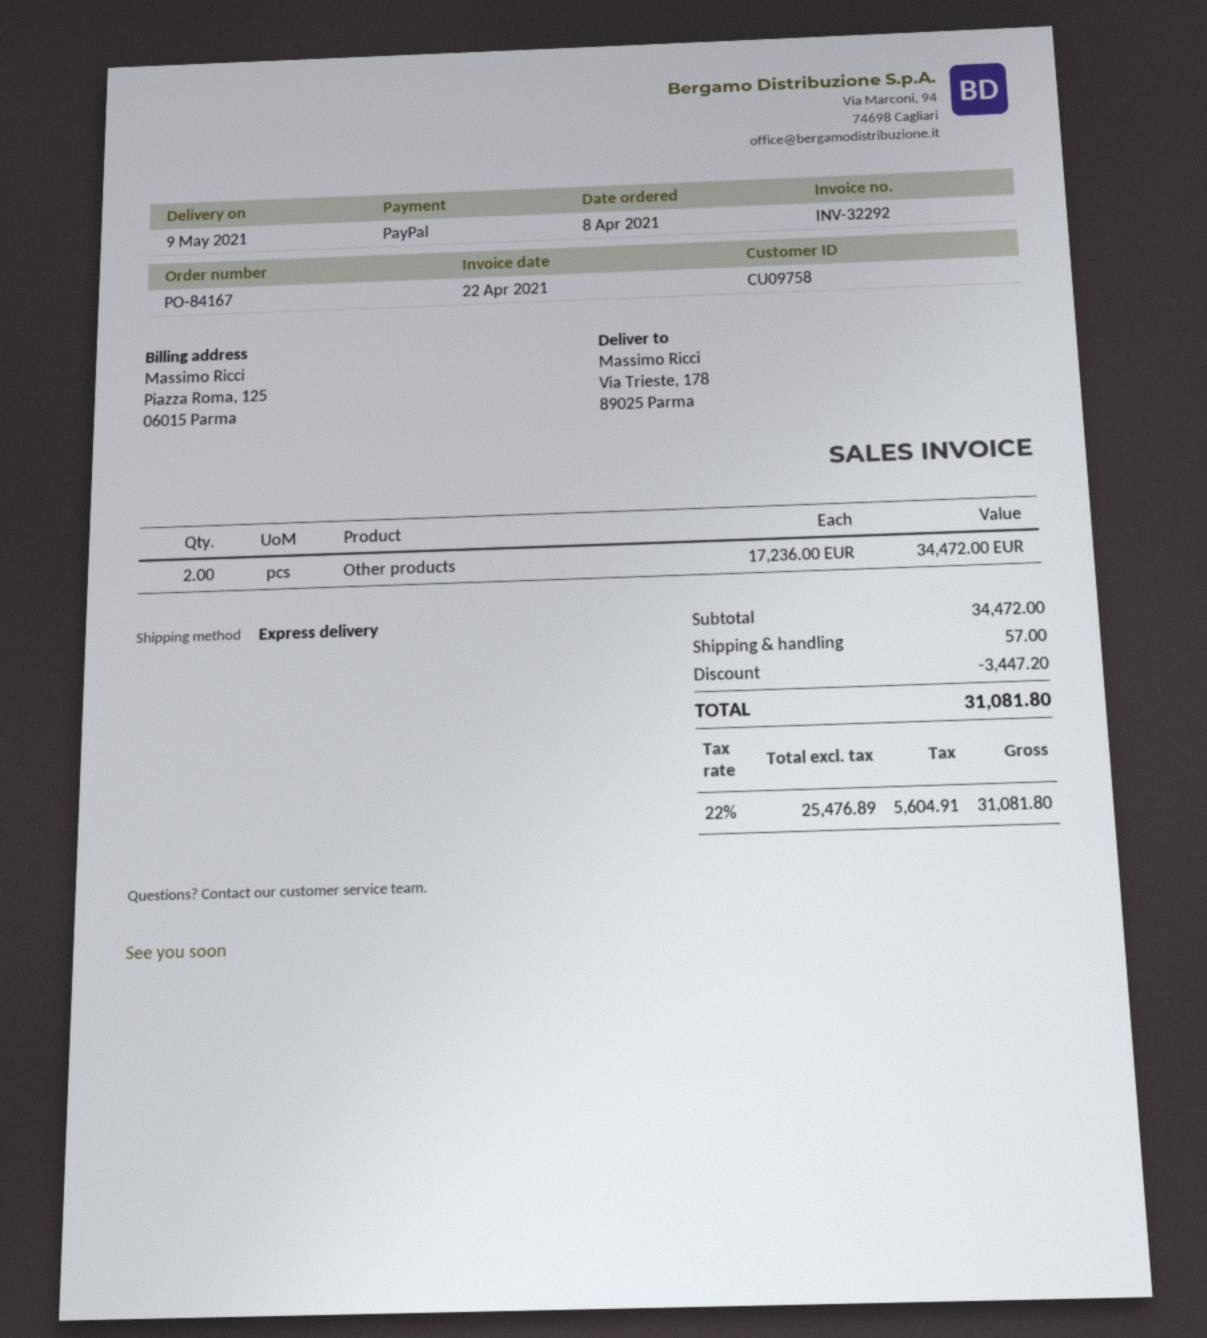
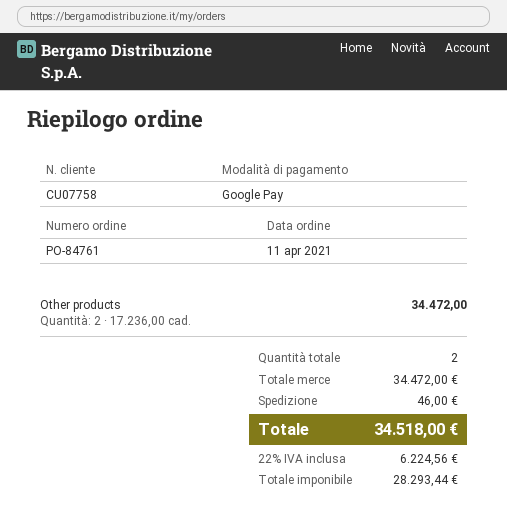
order number: PO-84167 -> PO-84761
order date: 2021-04-08 -> 2021-04-11
customer number: CU09758 -> CU07758
payment method: PayPal -> Google Pay
discount: 3447.20 -> none
shipping: 57.00 -> 46.00
net: 25476.89 -> 28293.44
tax: 22% = 5604.91 -> 22% = 6224.56
total: 31081.80 -> 34518.00

